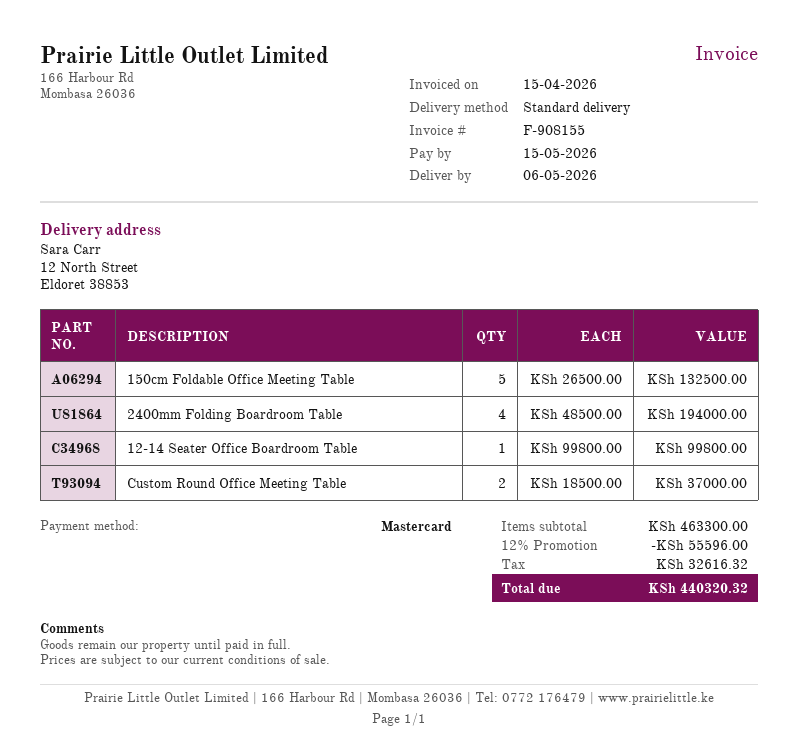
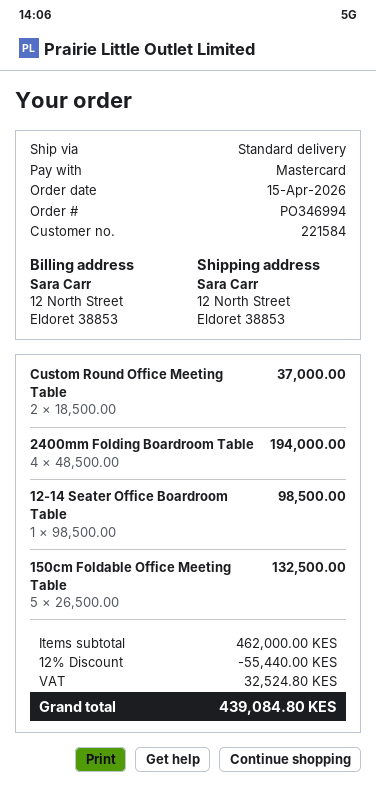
12-14 Seater Office Boardroom Table: 1 x 99800.00 = 99800.00 -> 1 x 98500.00 = 98500.00
subtotal: 463300.00 -> 462000.00
discount: 12% = 55596.00 -> 12% = 55440.00
tax: 32616.32 -> 32524.80
total: 440320.32 -> 439084.80

